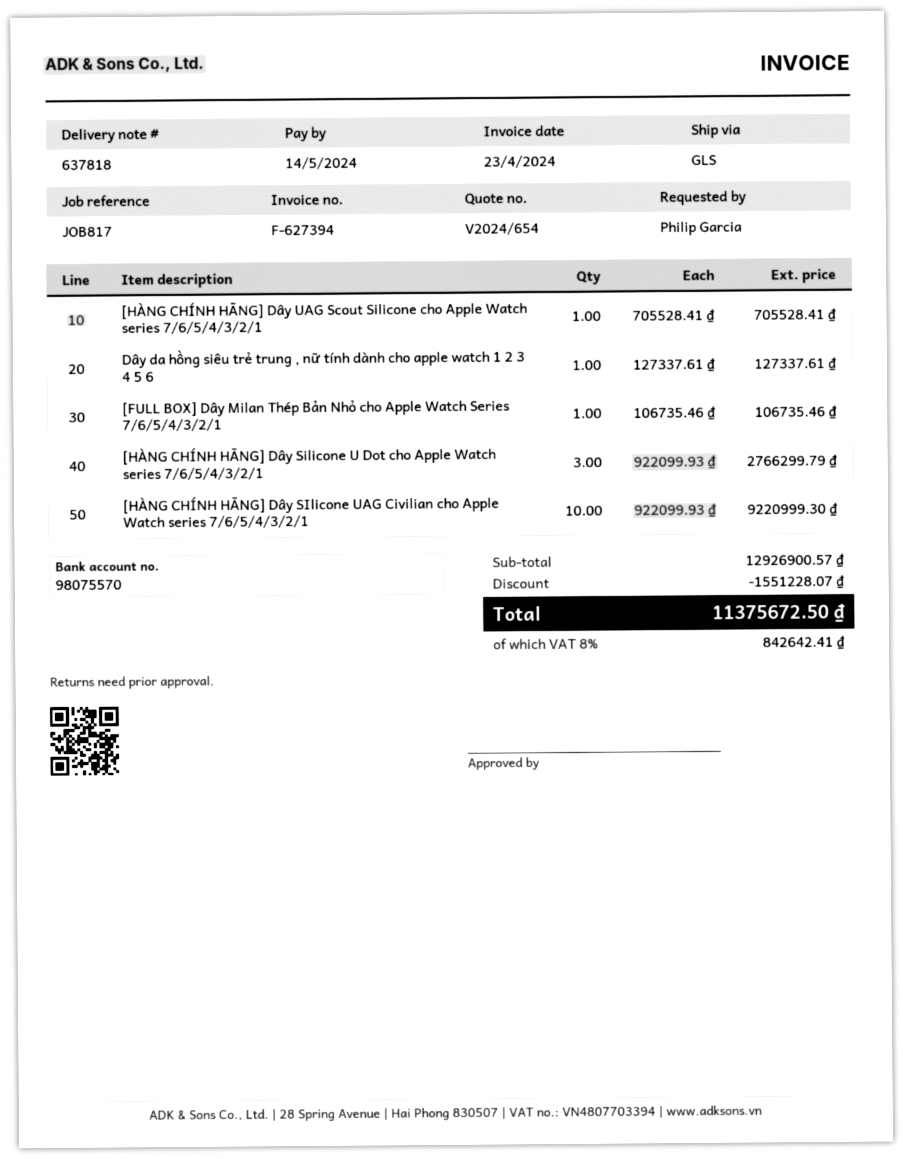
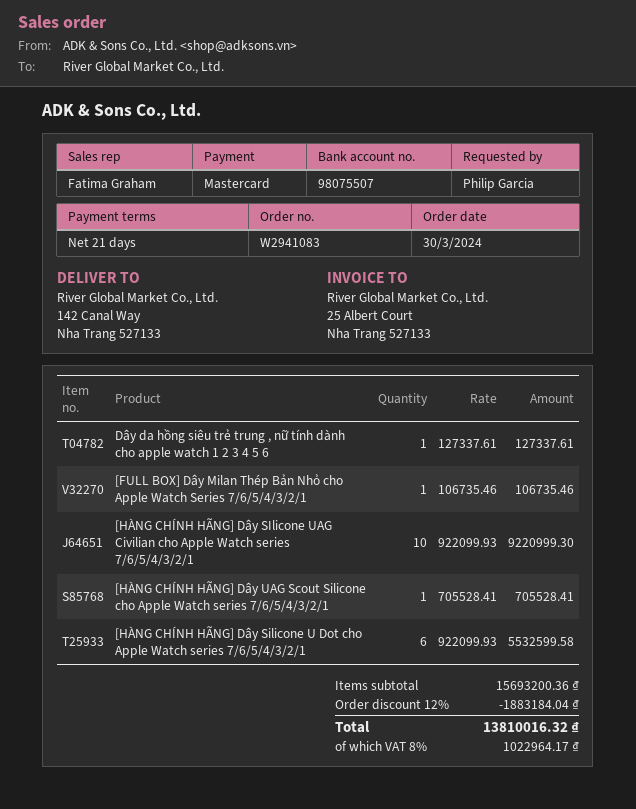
bank account: 98075570 -> 98075507
[HÀNG CHÍNH HÃNG] Dây Silicone U Dot cho Apple Watch series 7/6/5/4/3/2/1: 3 x 922099.93 = 2766299.79 -> 6 x 922099.93 = 5532599.58
subtotal: 12926900.57 -> 15693200.36
discount: 1551228.07 -> 1883184.04
tax: 8% = 842642.41 -> 8% = 1022964.17
total: 11375672.50 -> 13810016.32

